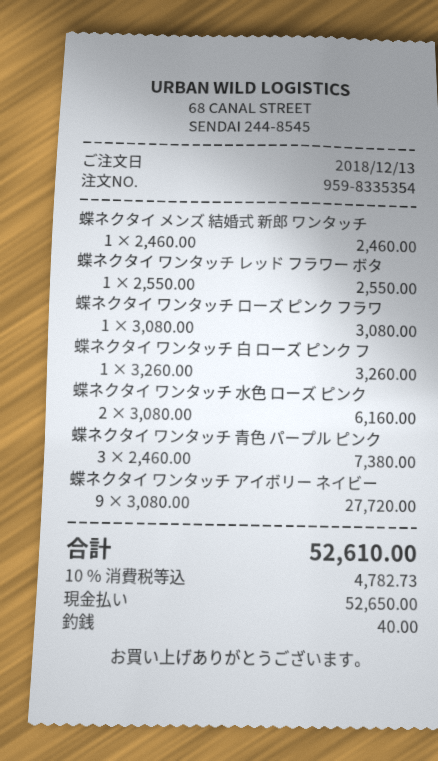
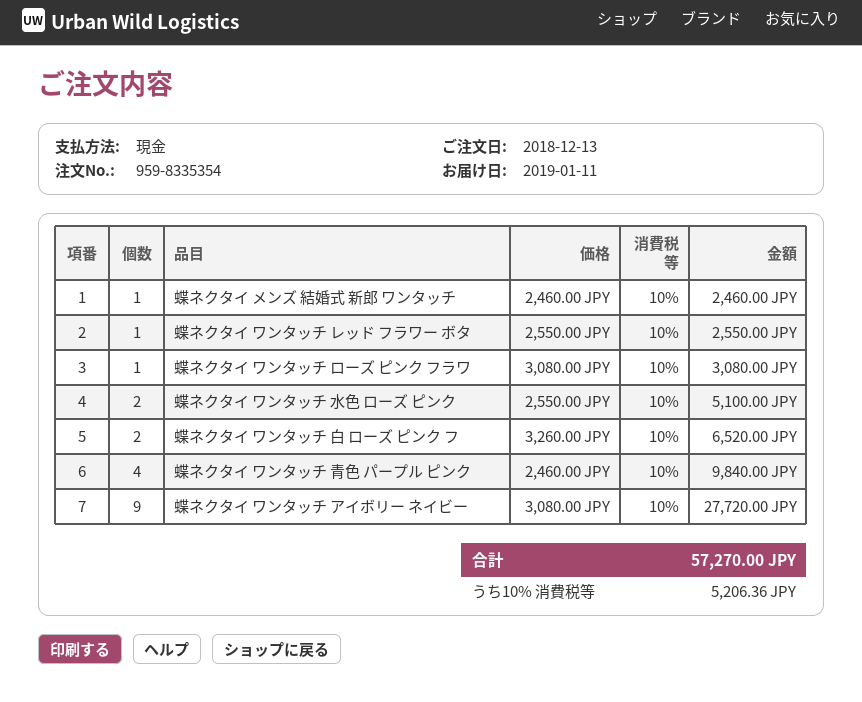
蝶ネクタイ ワンタッチ 白 ローズ ピンク フ: 1 x 3260.00 = 3260.00 -> 2 x 3260.00 = 6520.00
蝶ネクタイ ワンタッチ 水色 ローズ ピンク: 2 x 3080.00 = 6160.00 -> 2 x 2550.00 = 5100.00
蝶ネクタイ ワンタッチ 青色 パープル ピンク: 3 x 2460.00 = 7380.00 -> 4 x 2460.00 = 9840.00
tax: 10% = 4782.73 -> 10% = 5206.36
total: 52610.00 -> 57270.00

